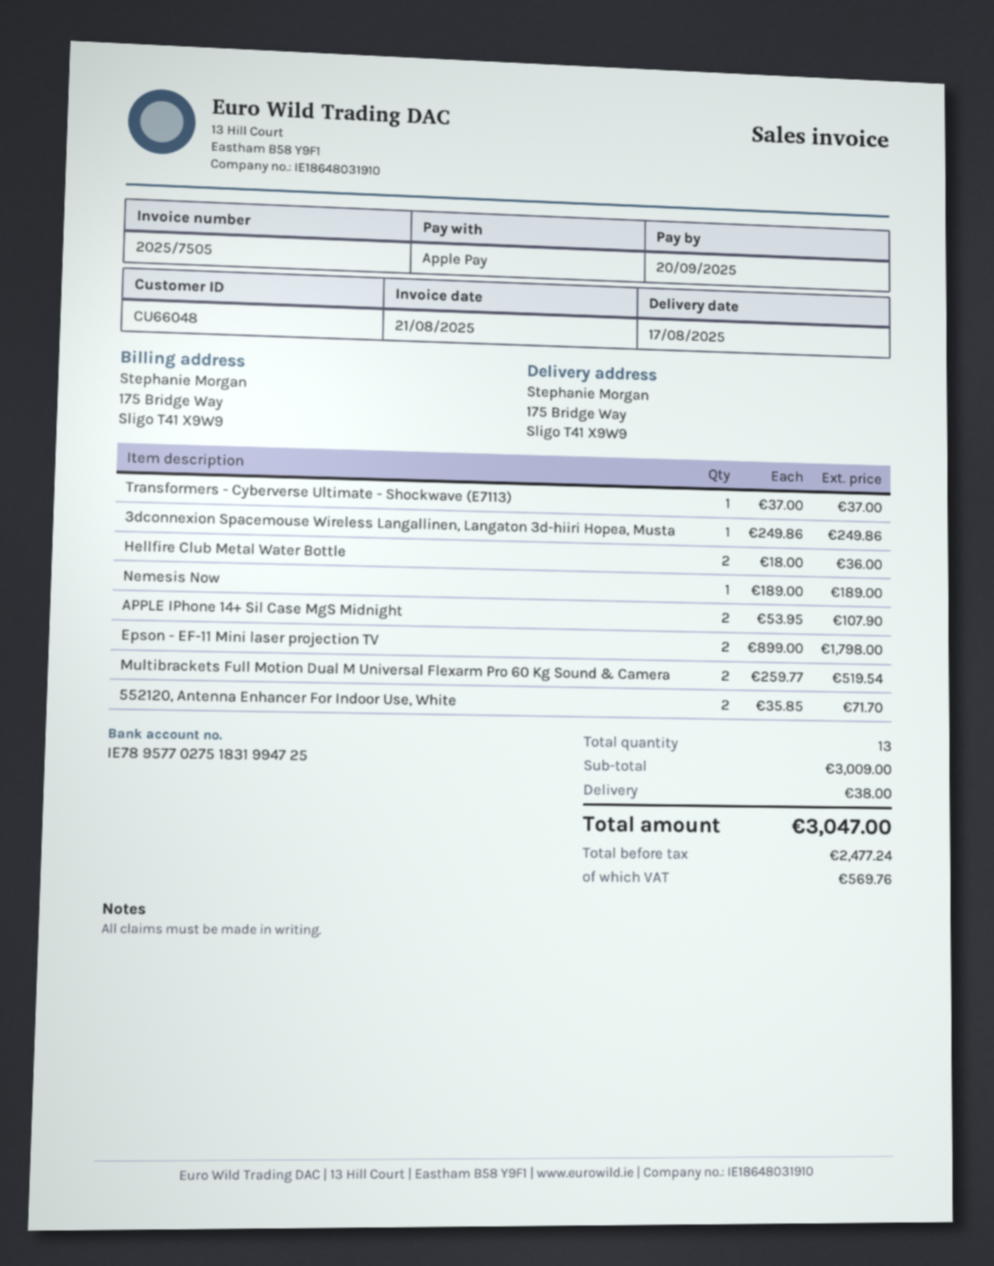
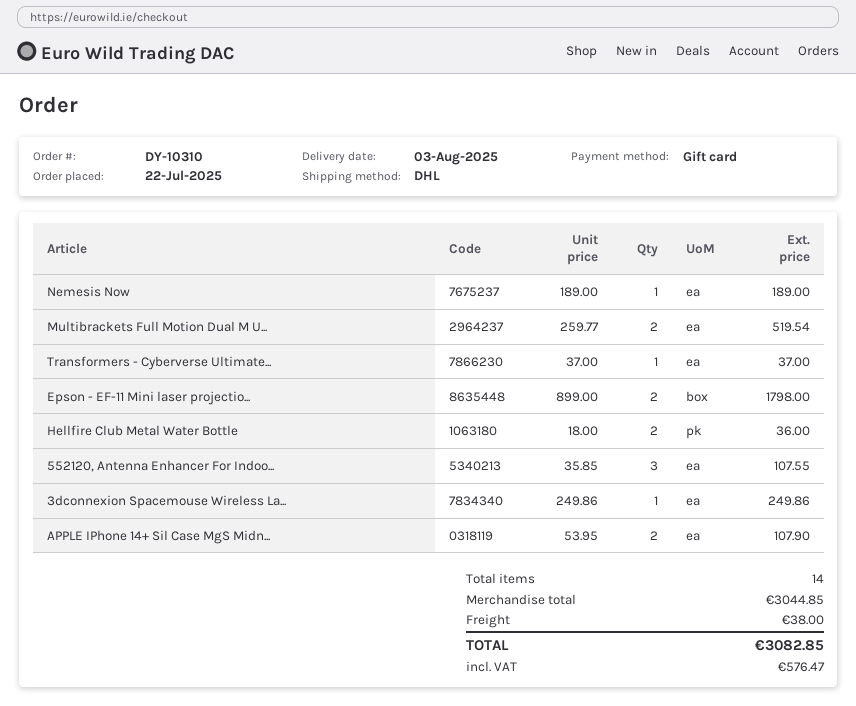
delivery date: 2025-08-17 -> 2025-08-03
payment method: Apple Pay -> gift card
552120, Antenna Enhancer For Indoor Use, White: 2 x 35.85 = 71.70 -> 3 x 35.85 = 107.55
total quantity: 13 -> 14
subtotal: 3009.00 -> 3044.85
tax: 569.76 -> 576.47
total: 3047.00 -> 3082.85

